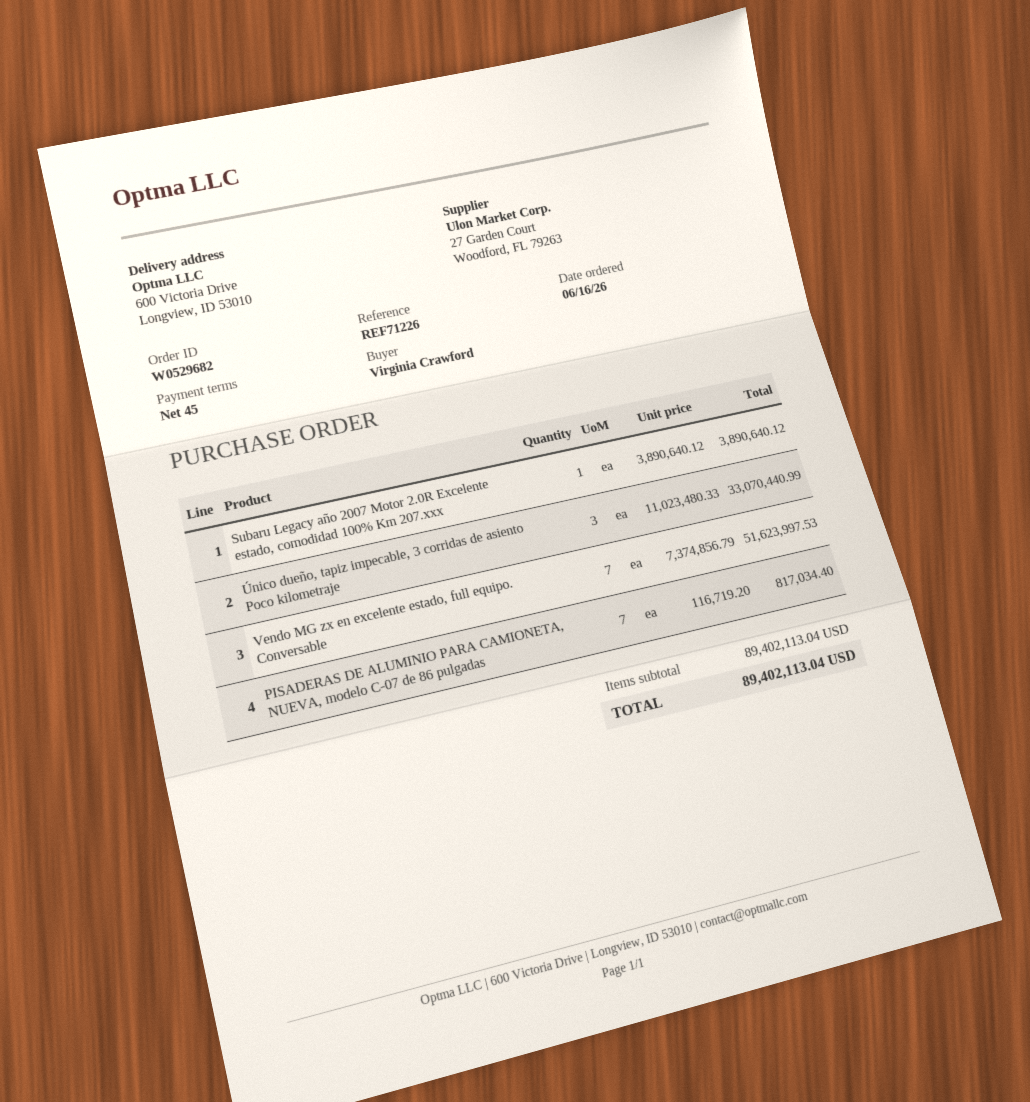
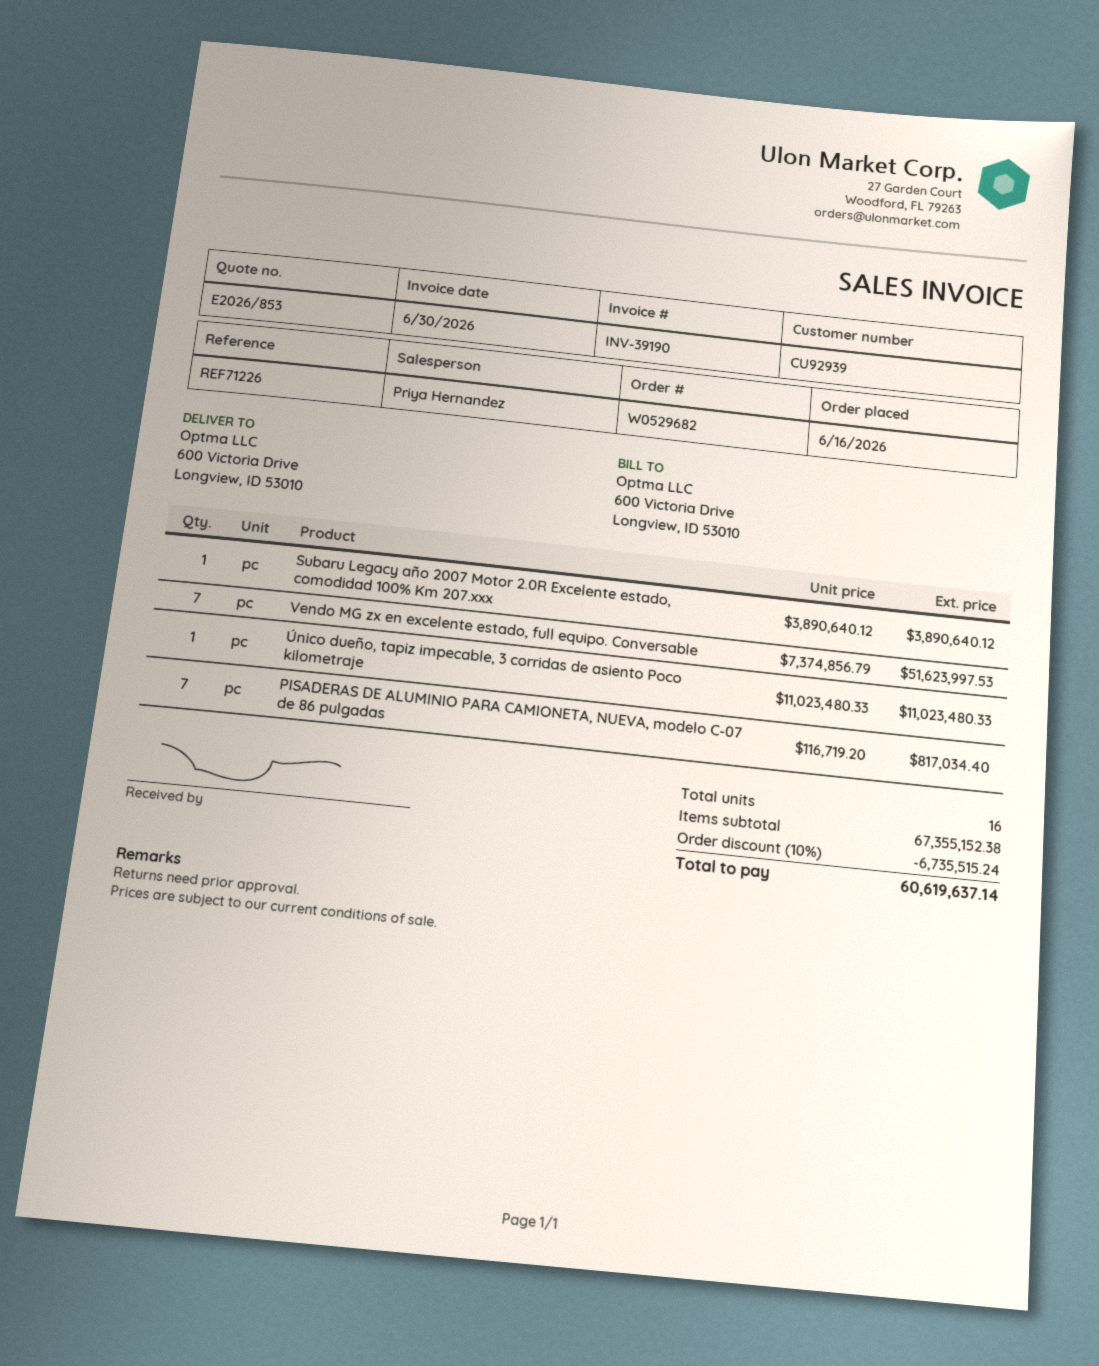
Único dueño, tapiz impecable, 3 corridas de asiento Poco kilometraje: 3 x 11023480.33 = 33070440.99 -> 1 x 11023480.33 = 11023480.33
subtotal: 89402113.04 -> 67355152.38
discount: none -> 10% = 6735515.24
total: 89402113.04 -> 60619637.14

